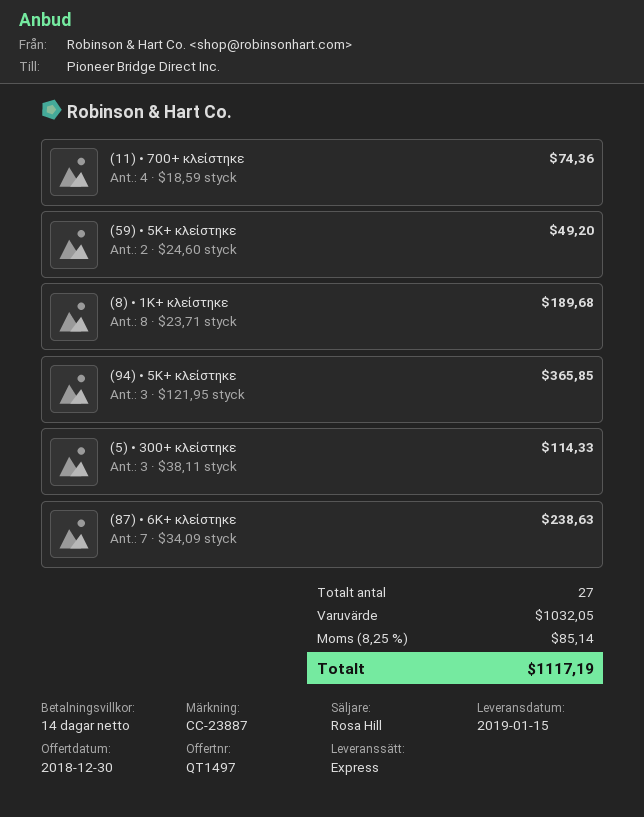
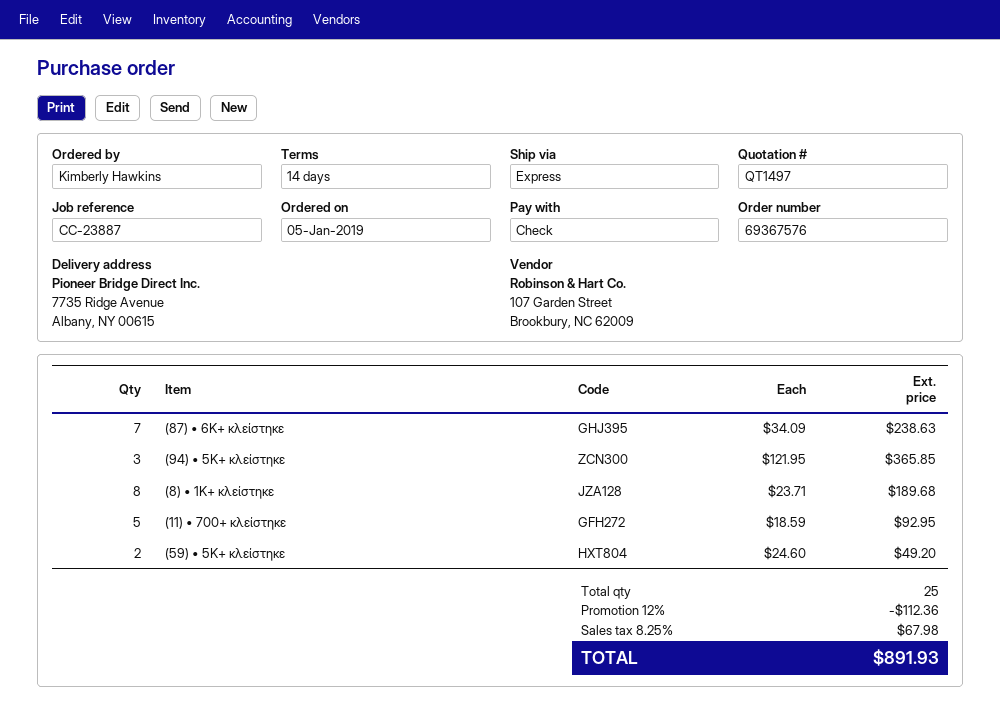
(11) • 700+ κλείστηκε: 4 x 18.59 = 74.36 -> 5 x 18.59 = 92.95
(5) • 300+ κλείστηκε: 3 x 38.11 = 114.33 -> none
total quantity: 27 -> 25
discount: none -> 12% = 112.36
tax: 8.25% = 85.14 -> 8.25% = 67.98
total: 1117.19 -> 891.93

